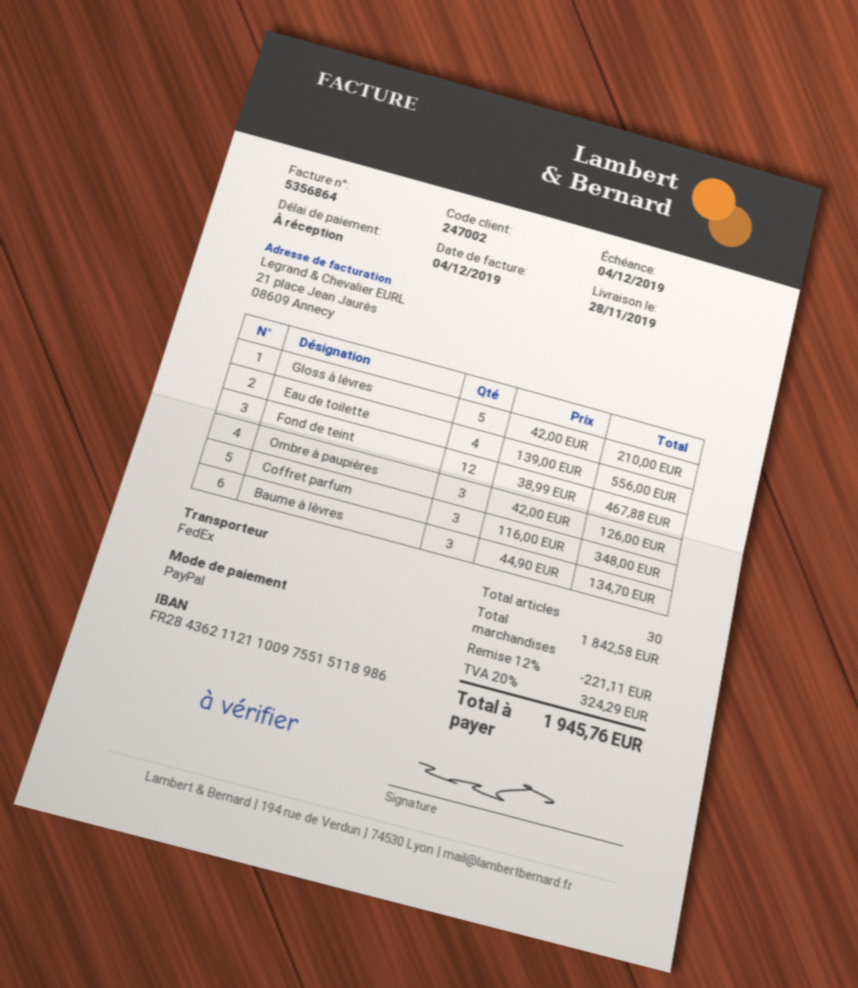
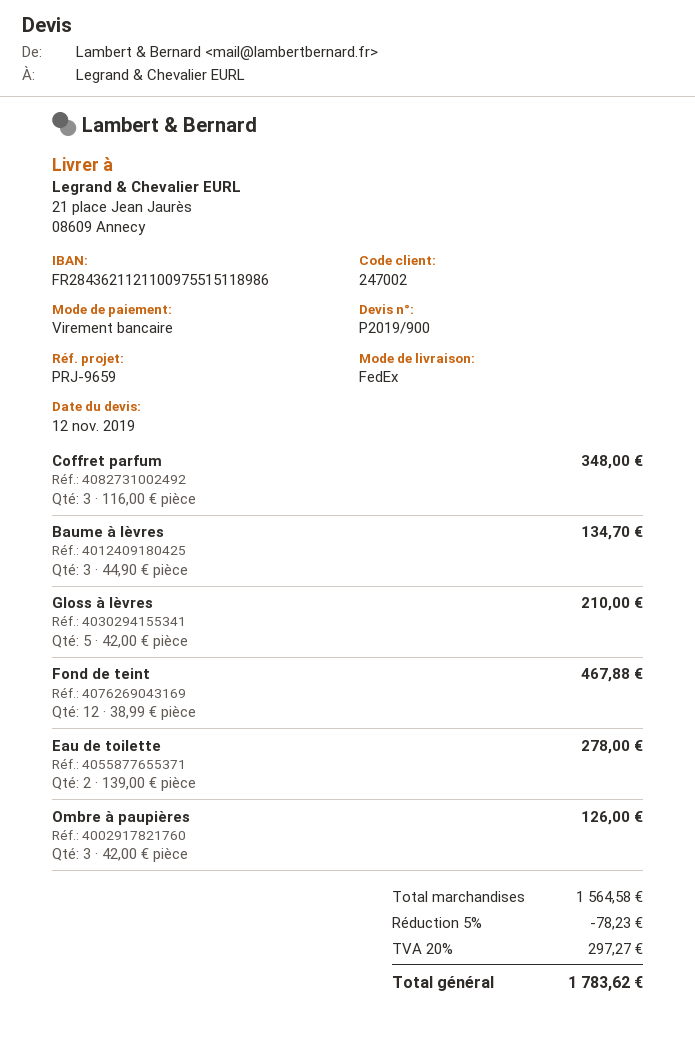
payment method: PayPal -> bank transfer
Eau de toilette: 4 x 139.00 = 556.00 -> 2 x 139.00 = 278.00
subtotal: 1842.58 -> 1564.58
discount: 12% = 221.11 -> 5% = 78.23
tax: 20% = 324.29 -> 20% = 297.27
total: 1945.76 -> 1783.62

